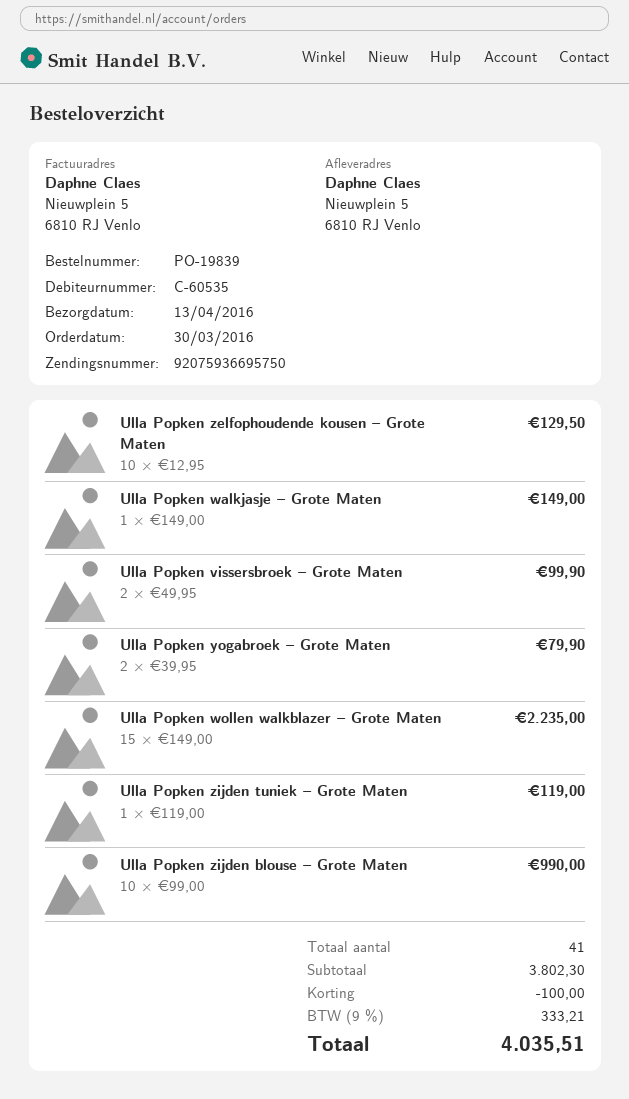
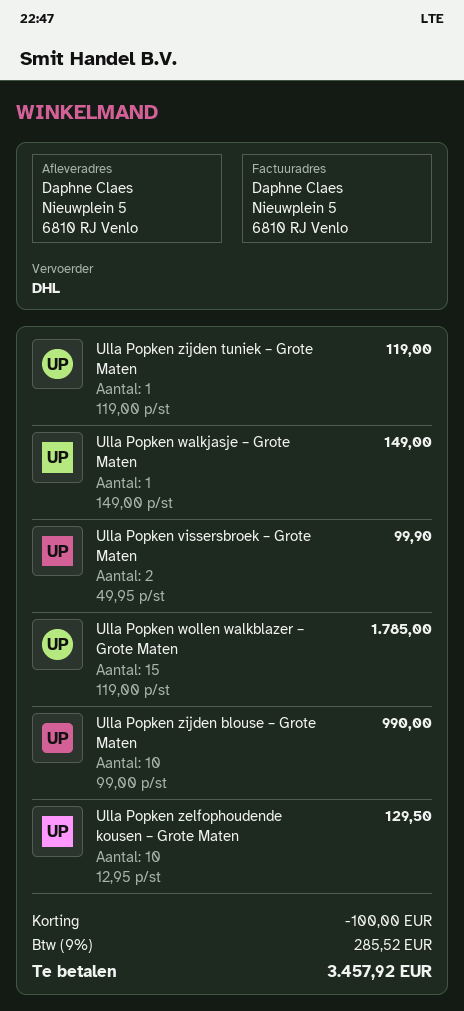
Ulla Popken yogabroek – Grote Maten: 2 x 39.95 = 79.90 -> none
Ulla Popken wollen walkblazer – Grote Maten: 15 x 149.00 = 2235.00 -> 15 x 119.00 = 1785.00
tax: 9% = 333.21 -> 9% = 285.52
total: 4035.51 -> 3457.92

